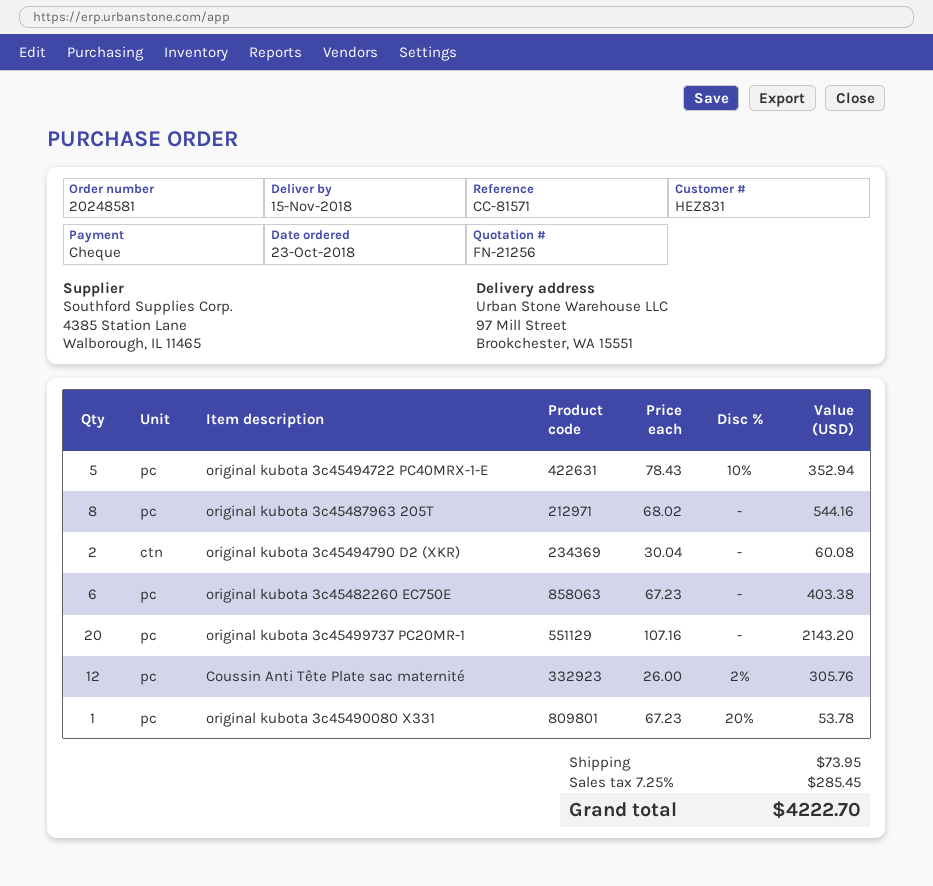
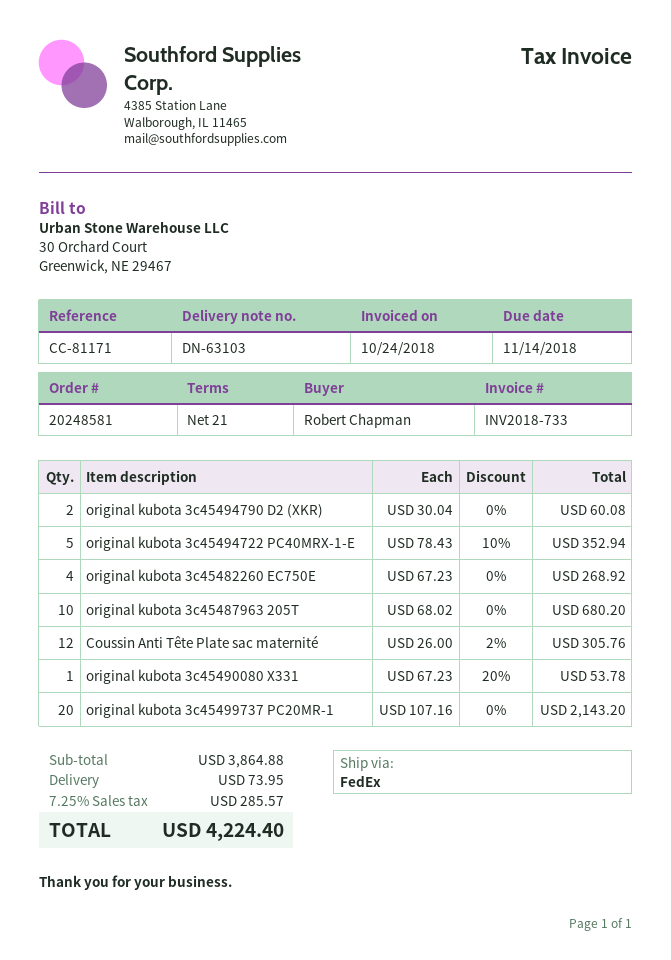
reference: CC-81571 -> CC-81171
original kubota 3c45487963 205T: 8 x 68.02 = 544.16 -> 10 x 68.02 = 680.20
original kubota 3c45482260 EC750E: 6 x 67.23 = 403.38 -> 4 x 67.23 = 268.92
tax: 7.25% = 285.45 -> 7.25% = 285.57
total: 4222.70 -> 4224.40

